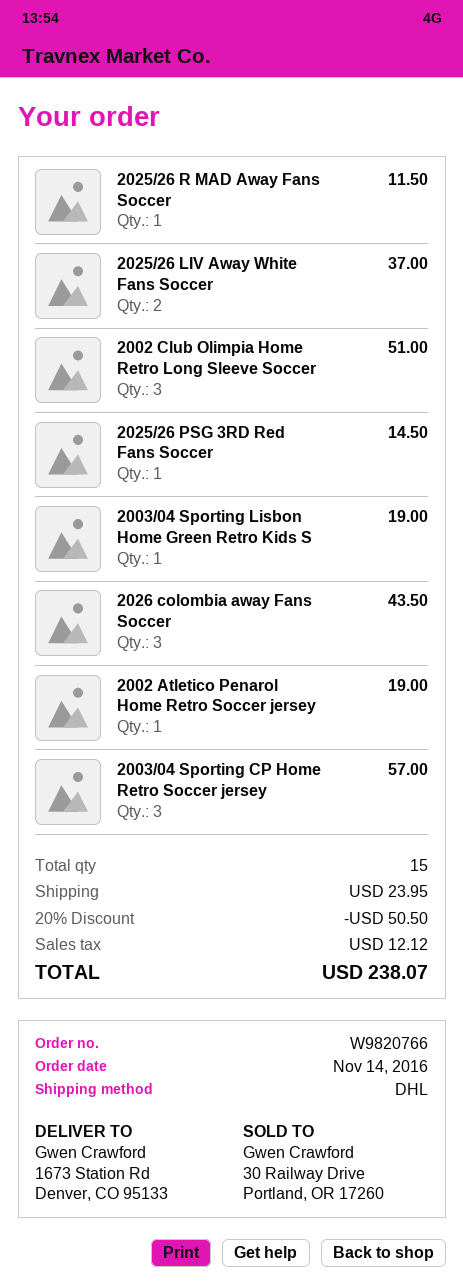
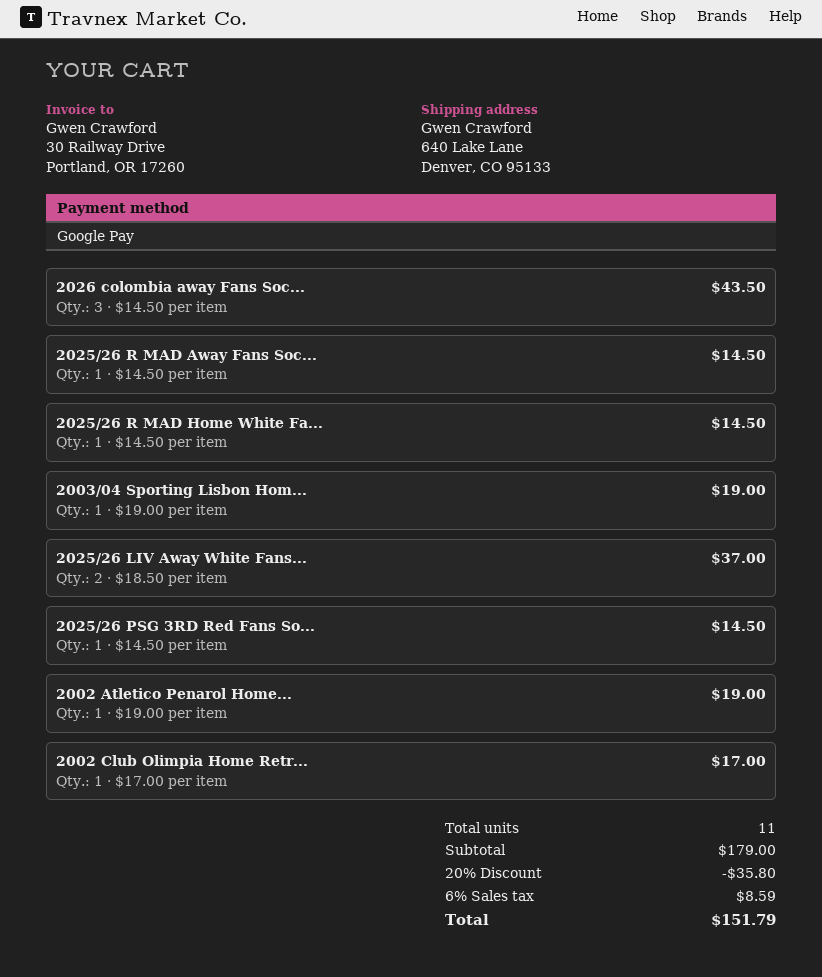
ship to: 1673 Station Rd, Denver, CO 95133 -> 640 Lake Lane, Denver, CO 95133
2025/26 R MAD Away Fans Soccer: 1 for 11.50 -> 1 for 14.50
2002 Club Olimpia Home Retro Long Sleeve Soccer: 3 for 51.00 -> 1 for 17.00
2003/04 Sporting CP Home Retro Soccer jersey: 3 for 57.00 -> none
2025/26 R MAD Home White Fa...: none -> 1 for 14.50
total quantity: 15 -> 11
discount: 20% = 50.50 -> 20% = 35.80
shipping: 23.95 -> none
tax: 12.12 -> 8.59
total: 238.07 -> 151.79

